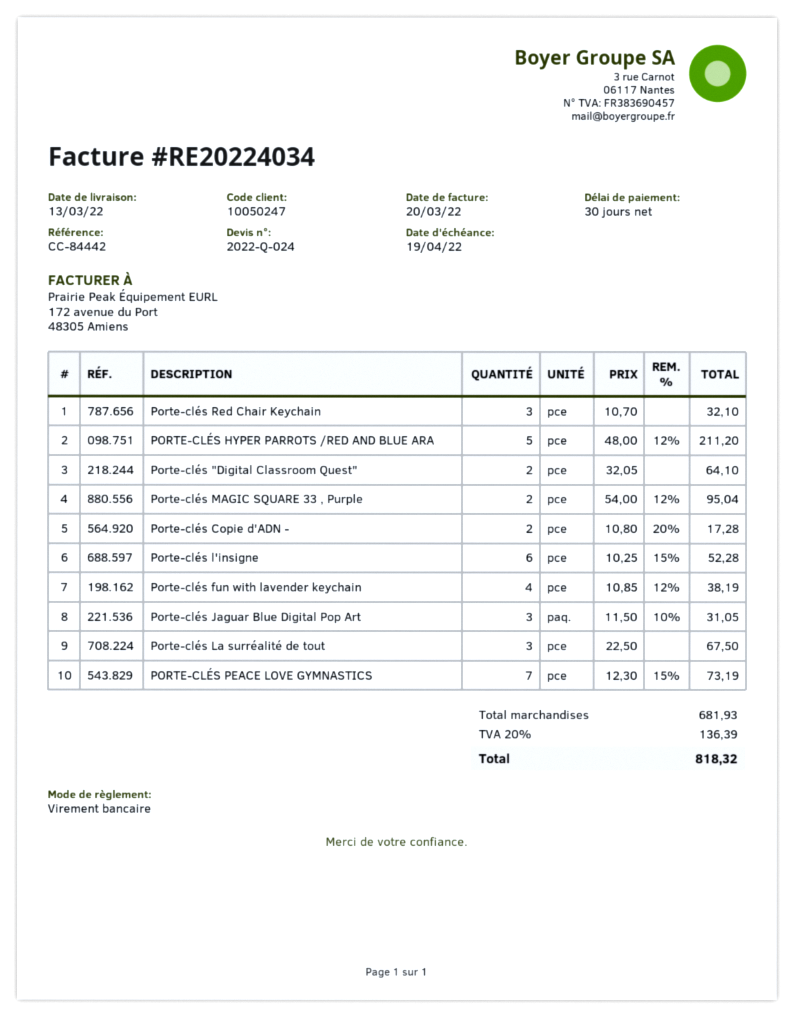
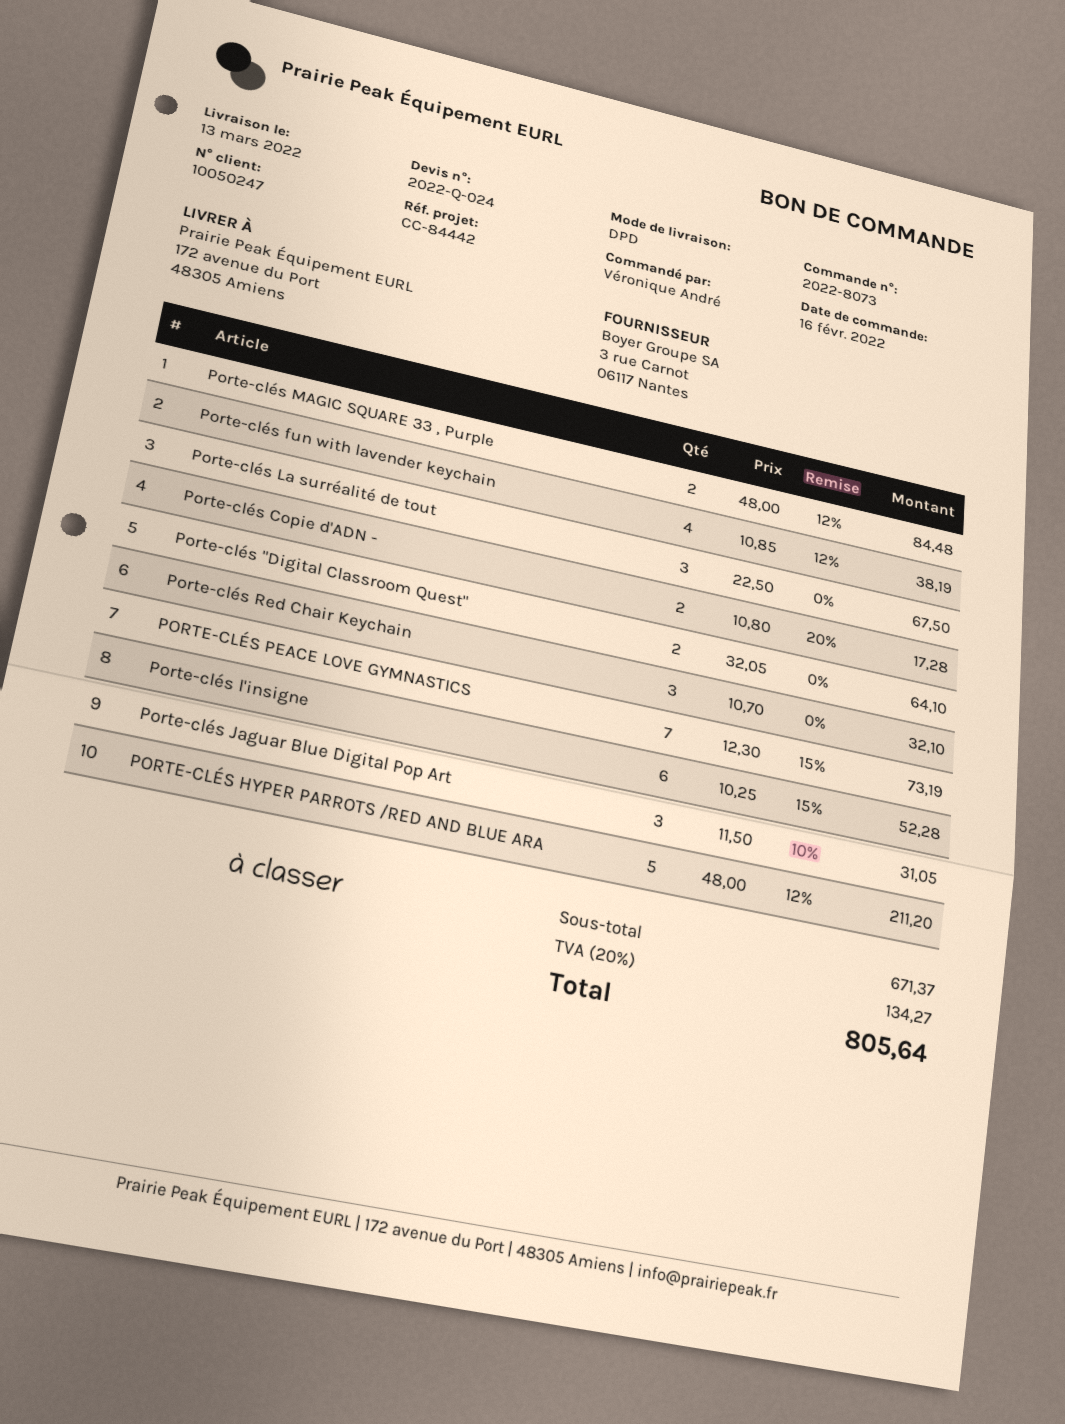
Porte-clés MAGIC SQUARE 33 , Purple: 2 x 54.00 - 12% = 95.04 -> 2 x 48.00 - 12% = 84.48
subtotal: 681.93 -> 671.37
tax: 20% = 136.39 -> 20% = 134.27
total: 818.32 -> 805.64

